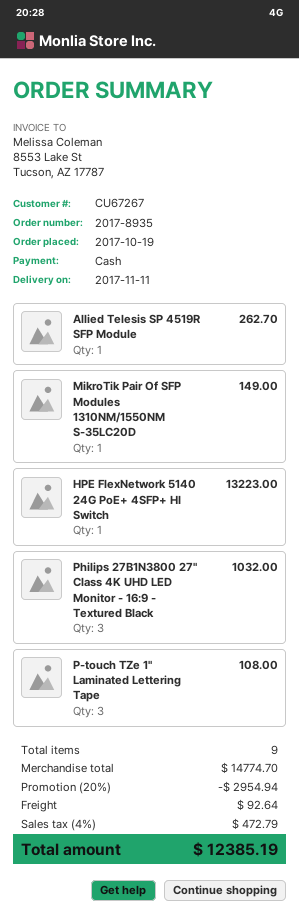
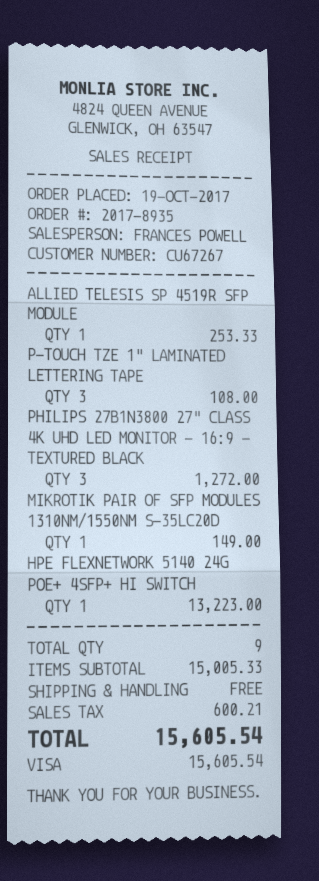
payment method: cash -> Visa
Allied Telesis SP 4519R SFP Module: 1 for 262.70 -> 1 for 253.33
Philips 27B1N3800 27" Class 4K UHD LED Monitor - 16:9 - Textured Black: 3 for 1032.00 -> 3 for 1272.00
subtotal: 14774.70 -> 15005.33
discount: 20% = 2954.94 -> none
shipping: 92.64 -> 0.00
tax: 472.79 -> 600.21
total: 12385.19 -> 15605.54

